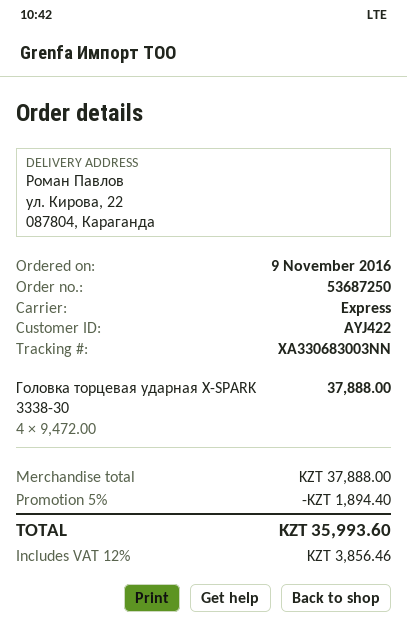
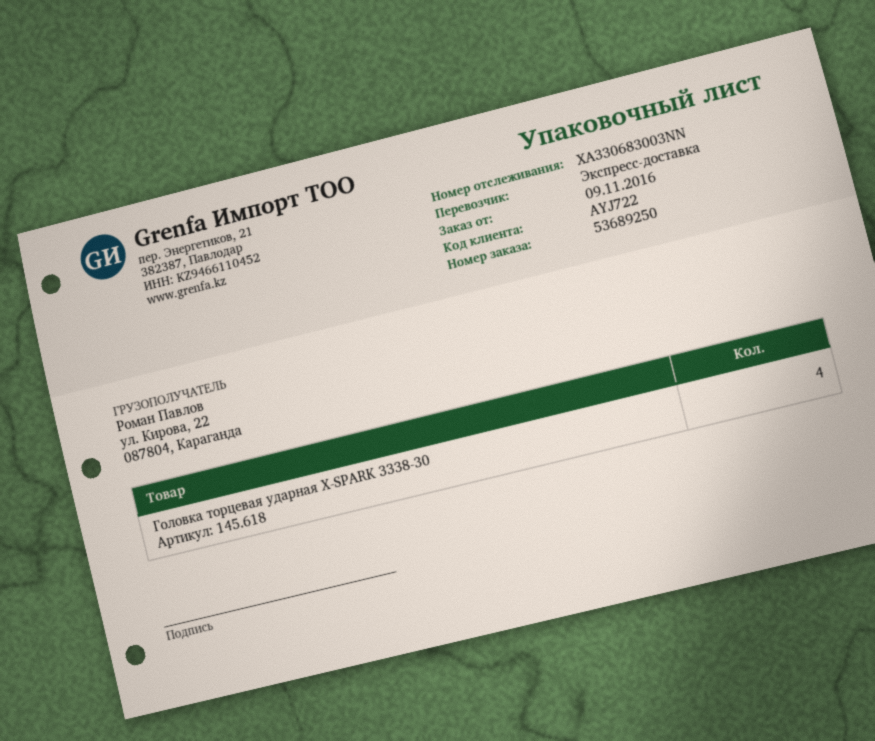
order number: 53687250 -> 53689250
customer number: AYJ422 -> AYJ722

